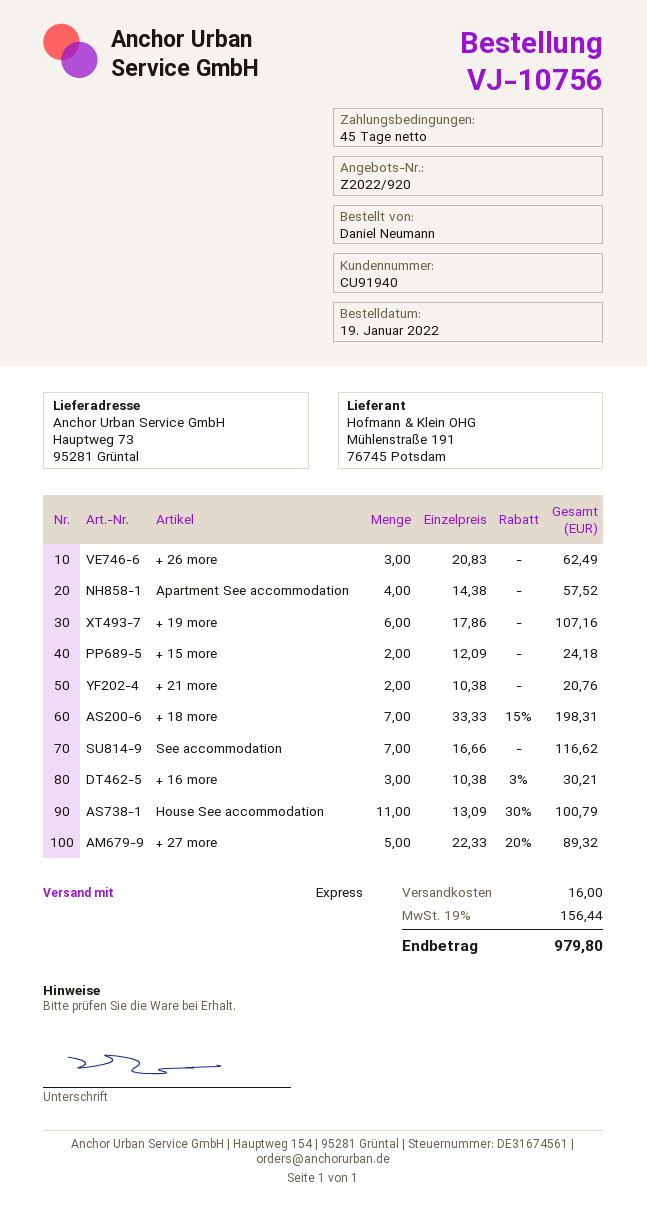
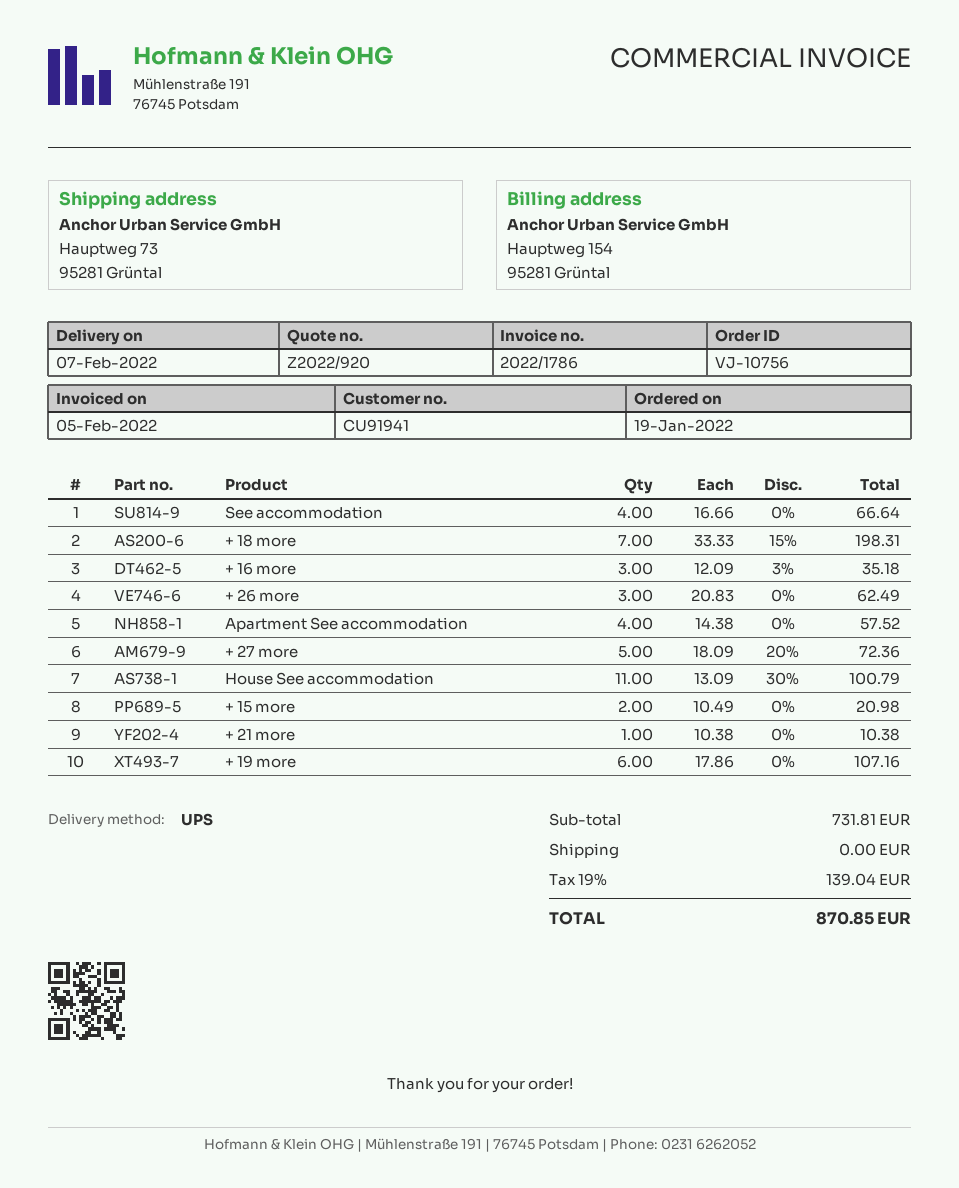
customer number: CU91940 -> CU91941
shipping method: express -> UPS
+ 15 more: 2 x 12.09 = 24.18 -> 2 x 10.49 = 20.98
+ 21 more: 2 x 10.38 = 20.76 -> 1 x 10.38 = 10.38
See accommodation: 7 x 16.66 = 116.62 -> 4 x 16.66 = 66.64
+ 16 more: 3 x 10.38 - 3% = 30.21 -> 3 x 12.09 - 3% = 35.18
+ 27 more: 5 x 22.33 - 20% = 89.32 -> 5 x 18.09 - 20% = 72.36
shipping: 16.00 -> 0.00
tax: 19% = 156.44 -> 19% = 139.04
total: 979.80 -> 870.85

